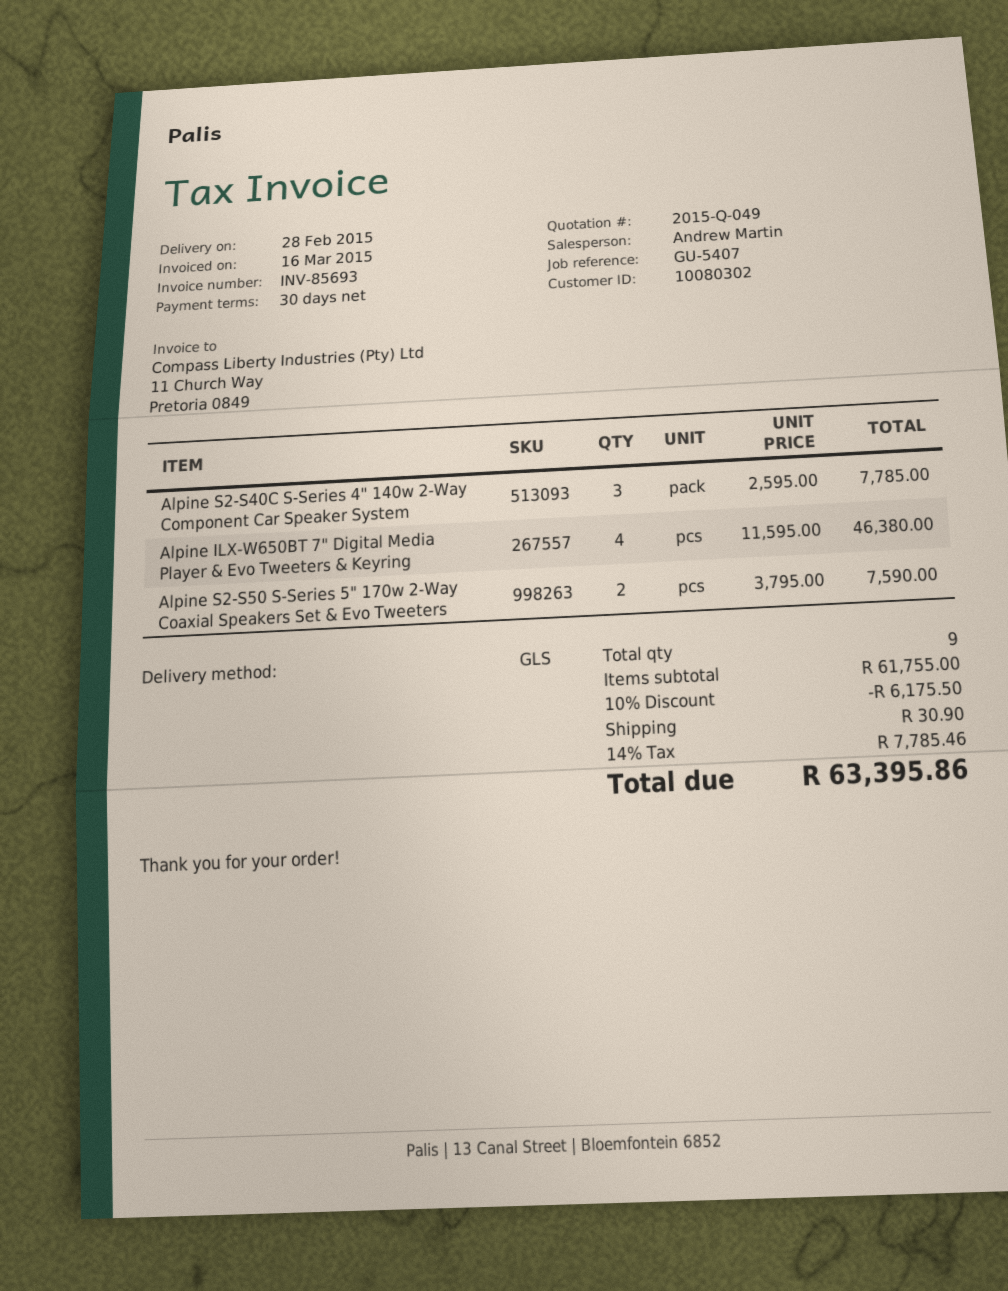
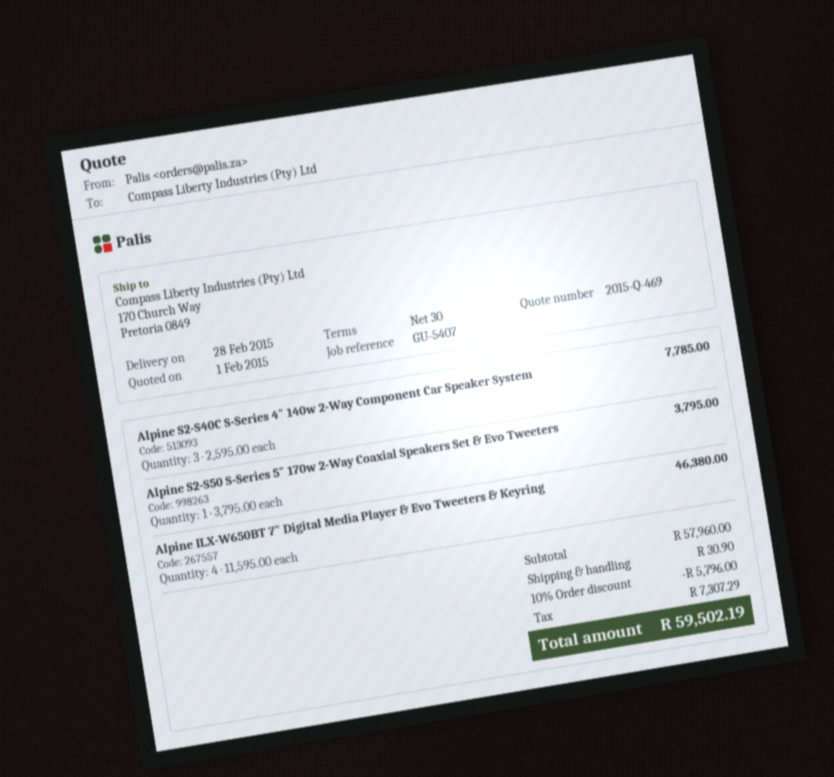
quote number: 2015-Q-049 -> 2015-Q-469
Alpine S2-S50 S-Series 5" 170w 2-Way Coaxial Speakers Set & Evo Tweeters: 2 x 3795.00 = 7590.00 -> 1 x 3795.00 = 3795.00
subtotal: 61755.00 -> 57960.00
discount: 10% = 6175.50 -> 10% = 5796.00
tax: 7785.46 -> 7307.29
total: 63395.86 -> 59502.19

